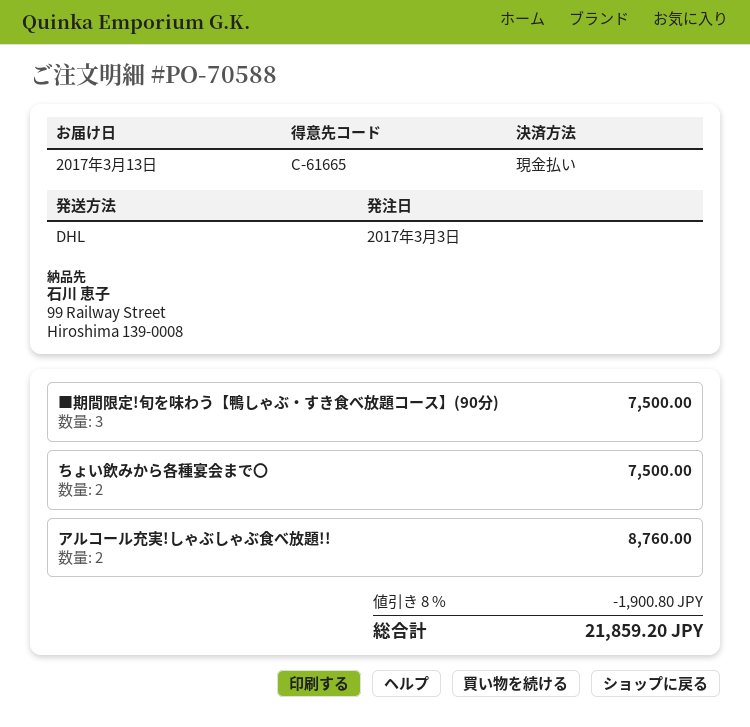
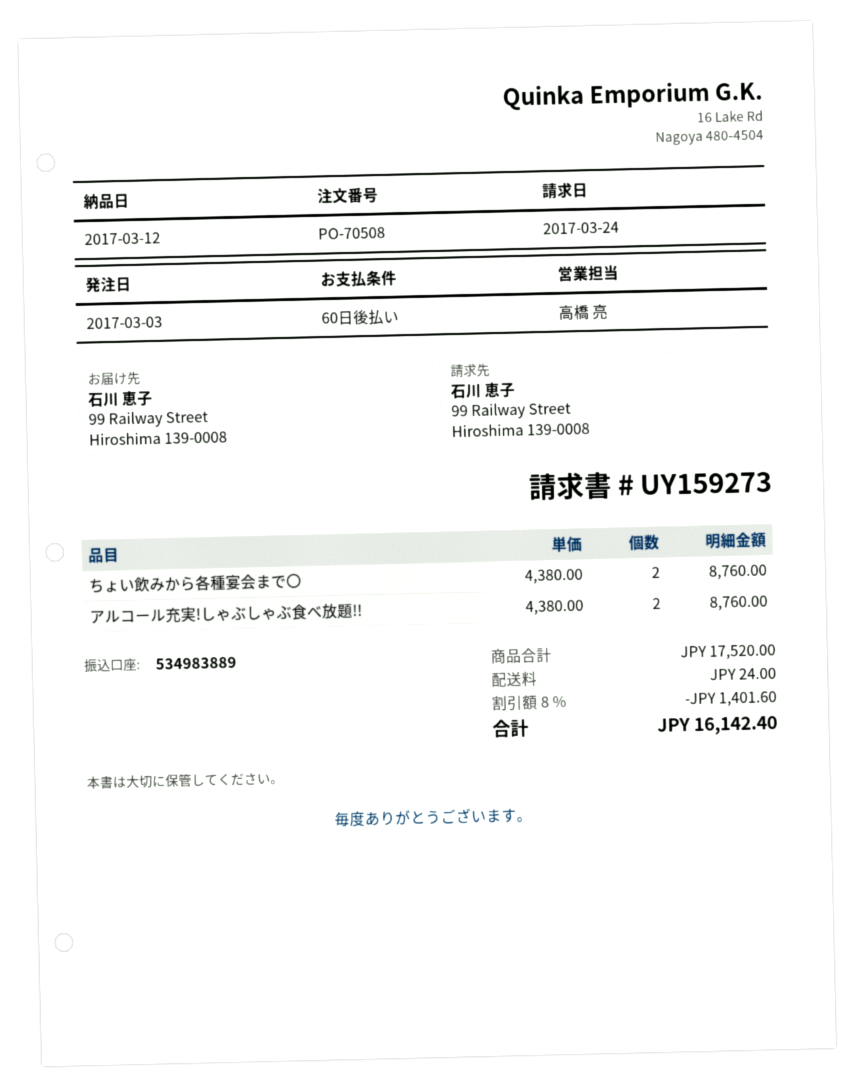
order number: PO-70588 -> PO-70508
delivery date: 2017-03-13 -> 2017-03-12
■期間限定!旬を味わう【鴨しゃぶ・すき食べ放題コース】(90分): 3 for 7500.00 -> none
ちょい飲みから各種宴会まで〇: 2 for 7500.00 -> 2 for 8760.00
discount: 8% = 1900.80 -> 8% = 1401.60
shipping: none -> 24.00
total: 21859.20 -> 16142.40

